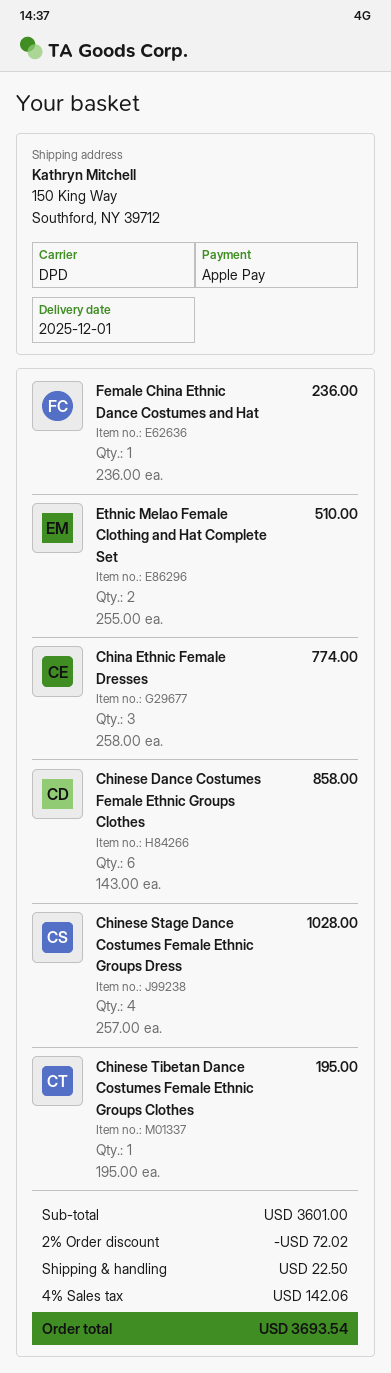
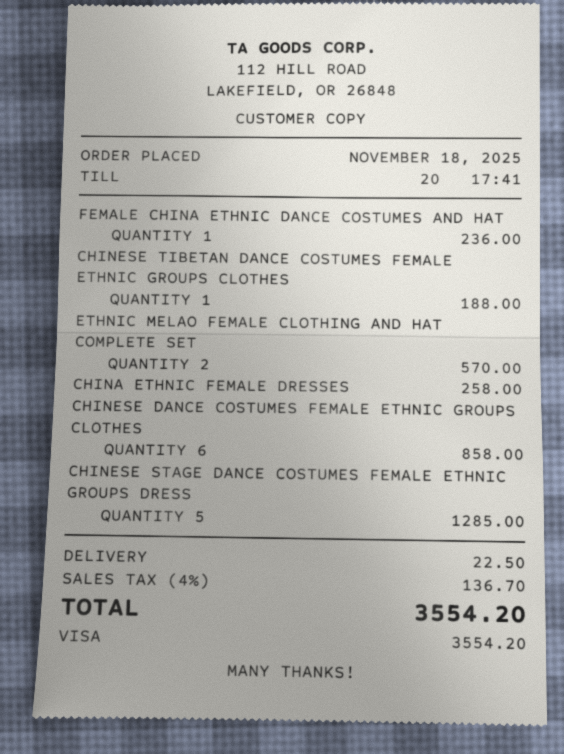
payment method: Apple Pay -> Visa
Ethnic Melao Female Clothing and Hat Complete Set: 2 for 510.00 -> 2 for 570.00
China Ethnic Female Dresses: 3 for 774.00 -> 1 for 258.00
Chinese Stage Dance Costumes Female Ethnic Groups Dress: 4 for 1028.00 -> 5 for 1285.00
Chinese Tibetan Dance Costumes Female Ethnic Groups Clothes: 1 for 195.00 -> 1 for 188.00
discount: 2% = 72.02 -> none
tax: 4% = 142.06 -> 4% = 136.70
total: 3693.54 -> 3554.20

